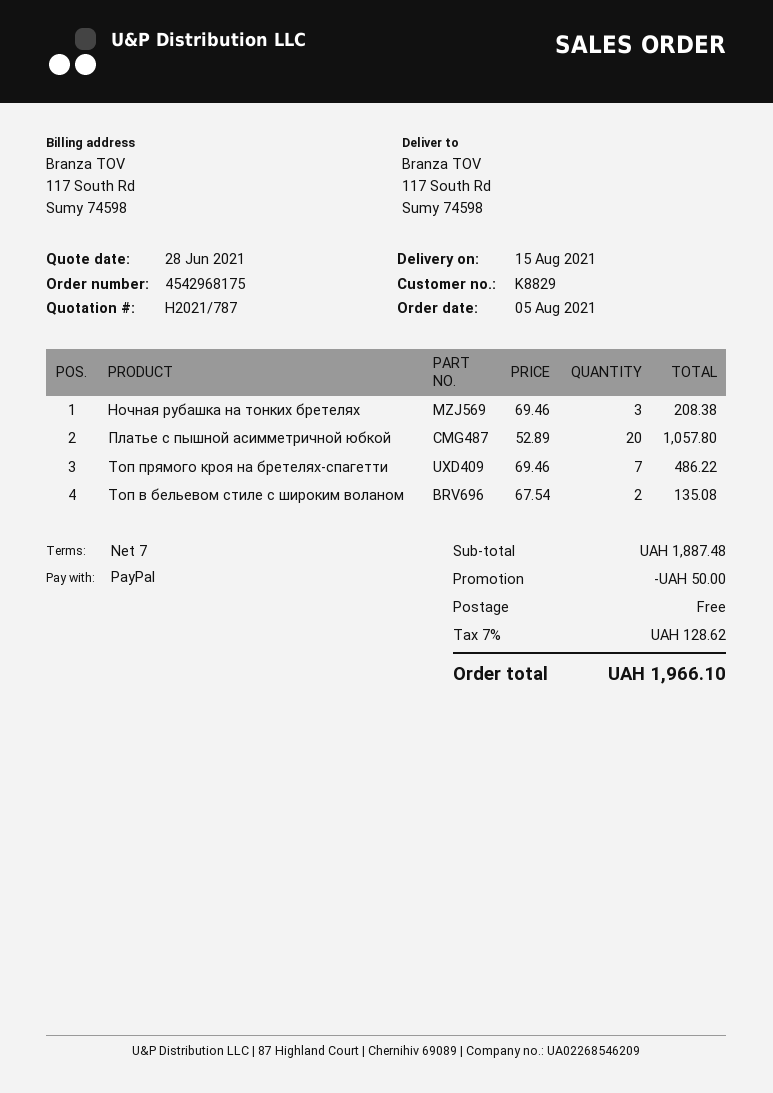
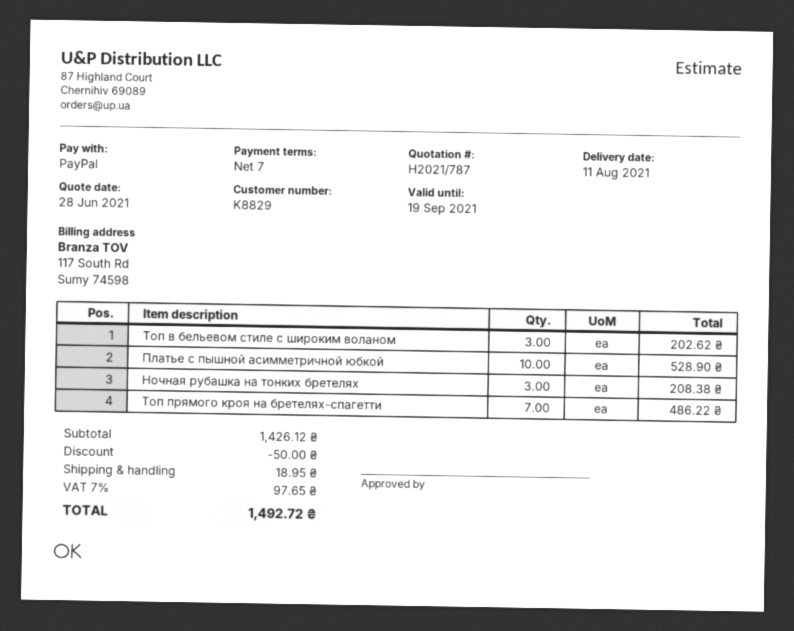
delivery date: 2021-08-15 -> 2021-08-11
Платье с пышной асимметричной юбкой: 20 for 1057.80 -> 10 for 528.90
Топ в бельевом стиле с широким воланом: 2 for 135.08 -> 3 for 202.62
subtotal: 1887.48 -> 1426.12
shipping: 0.00 -> 18.95
tax: 7% = 128.62 -> 7% = 97.65
total: 1966.10 -> 1492.72

